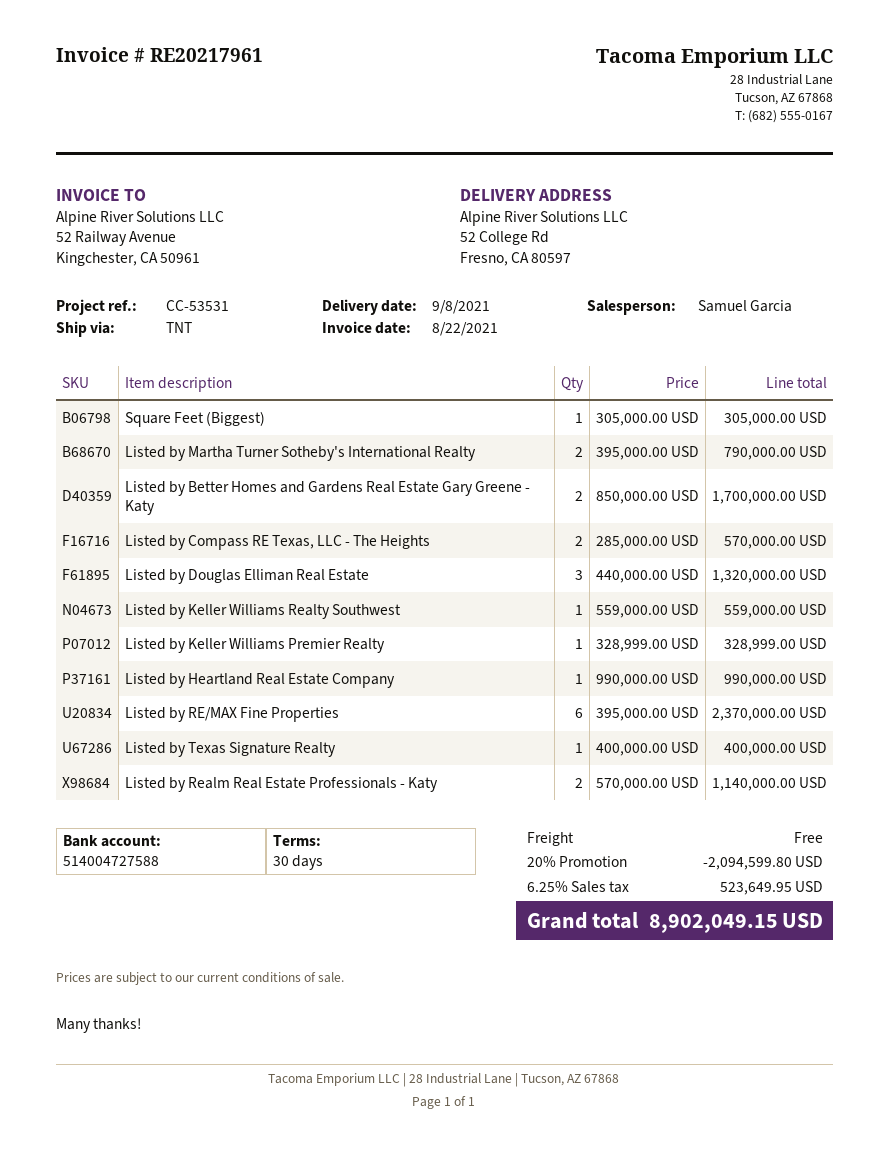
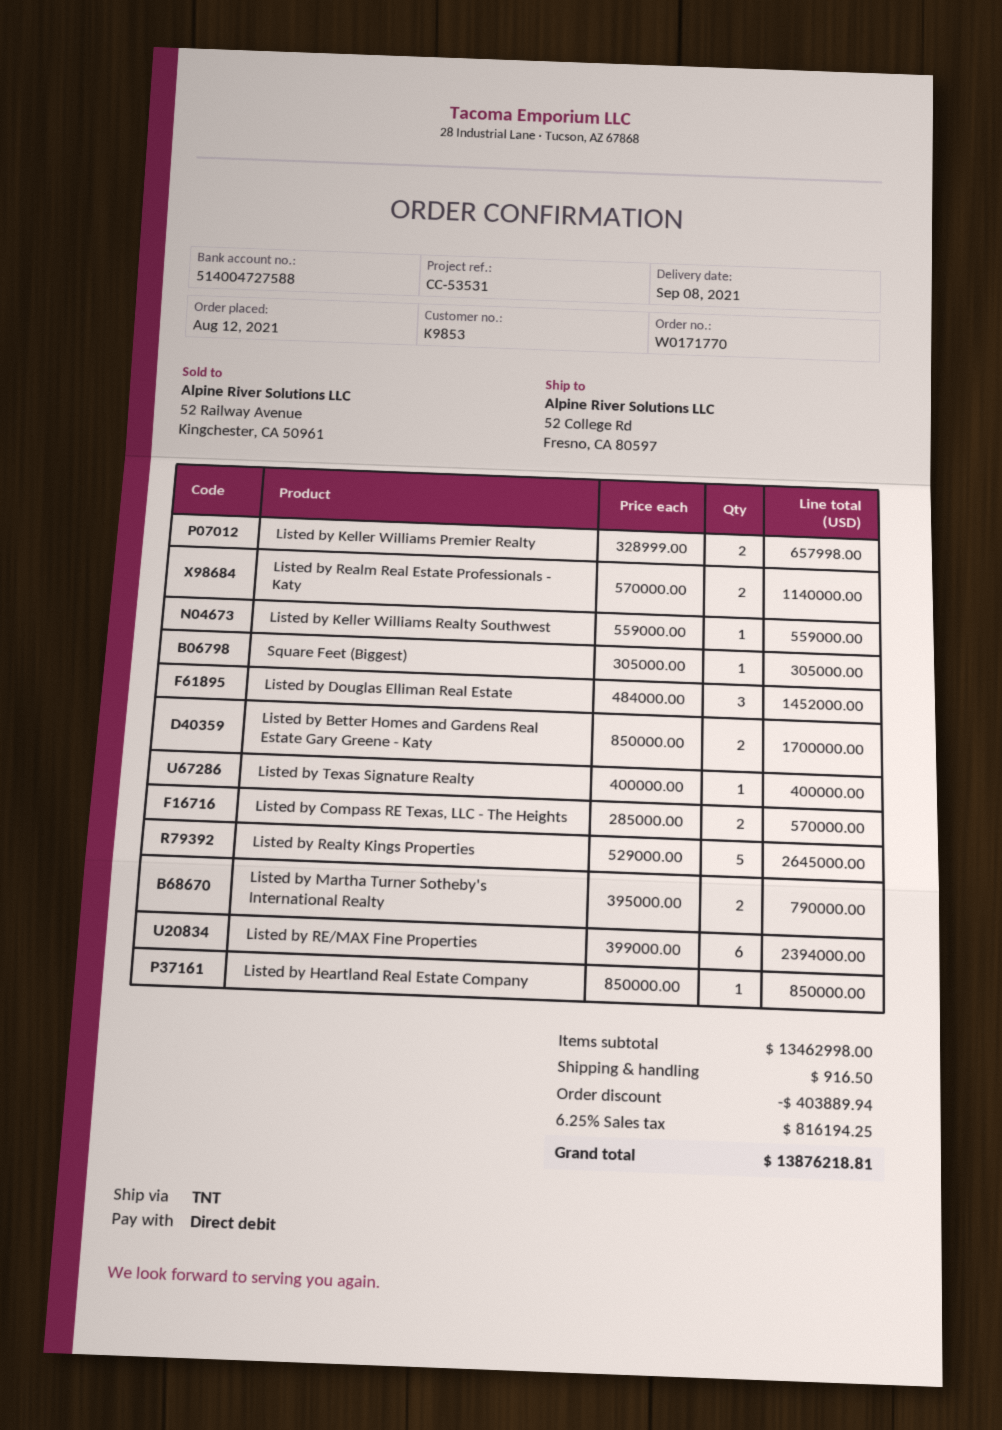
Listed by Douglas Elliman Real Estate: 3 x 440000.00 = 1320000.00 -> 3 x 484000.00 = 1452000.00
Listed by Keller Williams Premier Realty: 1 x 328999.00 = 328999.00 -> 2 x 328999.00 = 657998.00
Listed by Heartland Real Estate Company: 1 x 990000.00 = 990000.00 -> 1 x 850000.00 = 850000.00
Listed by RE/MAX Fine Properties: 6 x 395000.00 = 2370000.00 -> 6 x 399000.00 = 2394000.00
Listed by Realty Kings Properties: none -> 5 x 529000.00 = 2645000.00
discount: 2094599.80 -> 403889.94
shipping: 0.00 -> 916.50
tax: 6.25% = 523649.95 -> 6.25% = 816194.25
total: 8902049.15 -> 13876218.81

